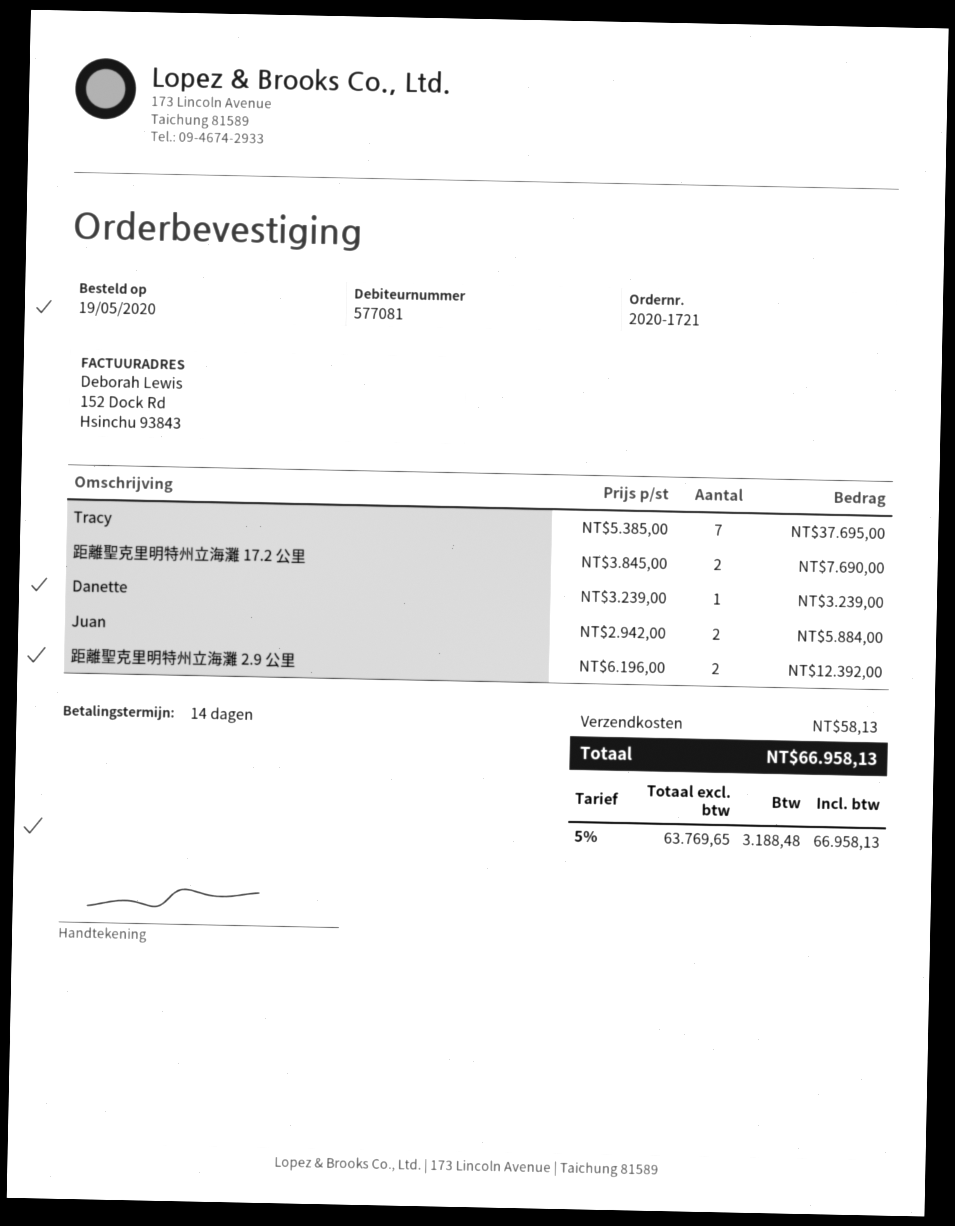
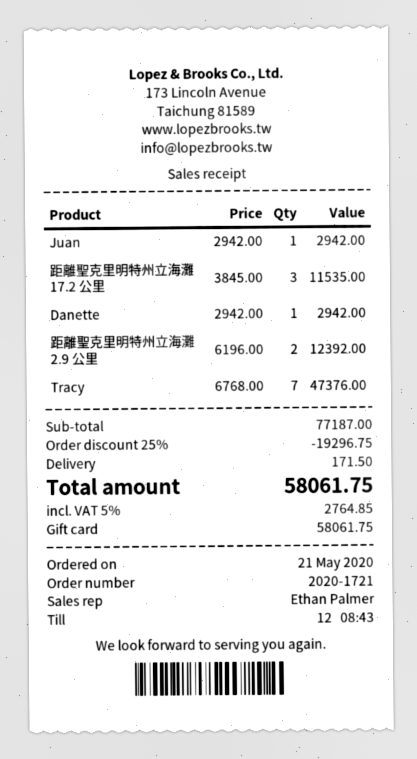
order date: 2020-05-19 -> 2020-05-21
Tracy: 7 x 5385.00 = 37695.00 -> 7 x 6768.00 = 47376.00
距離聖克里明特州立海灘 17.2 公里: 2 x 3845.00 = 7690.00 -> 3 x 3845.00 = 11535.00
Danette: 1 x 3239.00 = 3239.00 -> 1 x 2942.00 = 2942.00
Juan: 2 x 2942.00 = 5884.00 -> 1 x 2942.00 = 2942.00
discount: none -> 25% = 19296.75
shipping: 58.13 -> 171.50
tax: 5% = 3188.48 -> 5% = 2764.85
total: 66958.13 -> 58061.75

